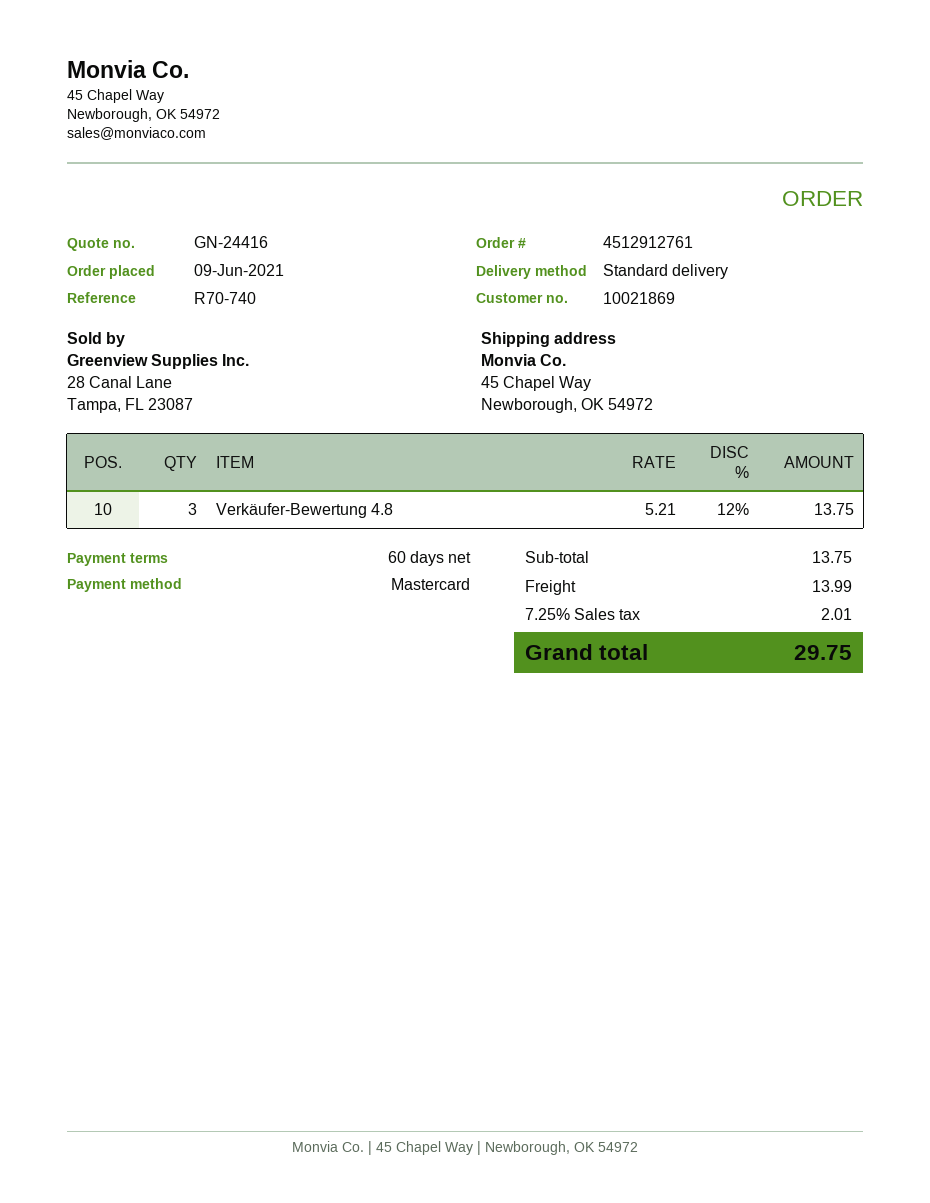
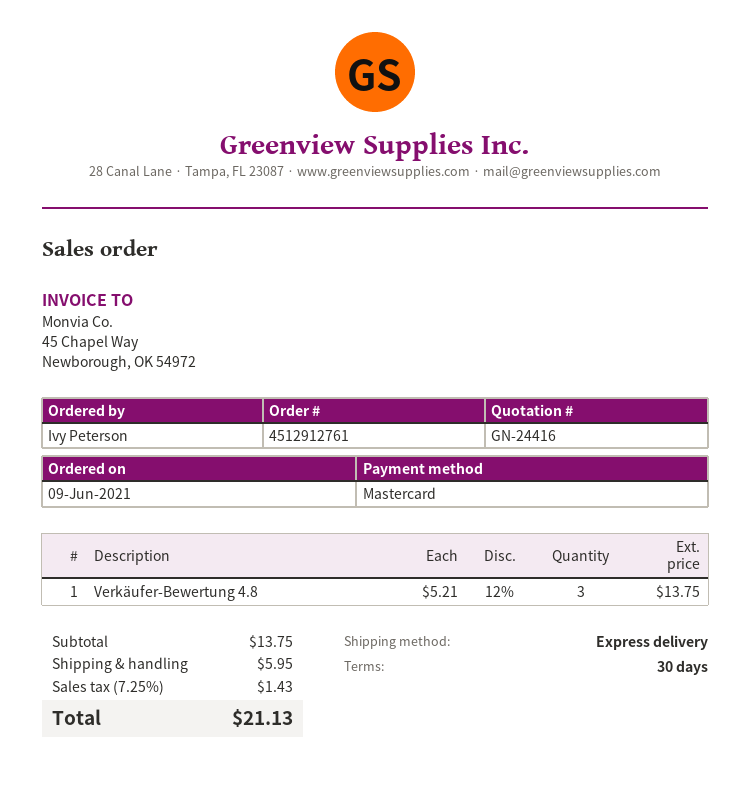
payment terms: 60 days -> 30 days
shipping method: standard -> express
shipping: 13.99 -> 5.95
tax: 7.25% = 2.01 -> 7.25% = 1.43
total: 29.75 -> 21.13

